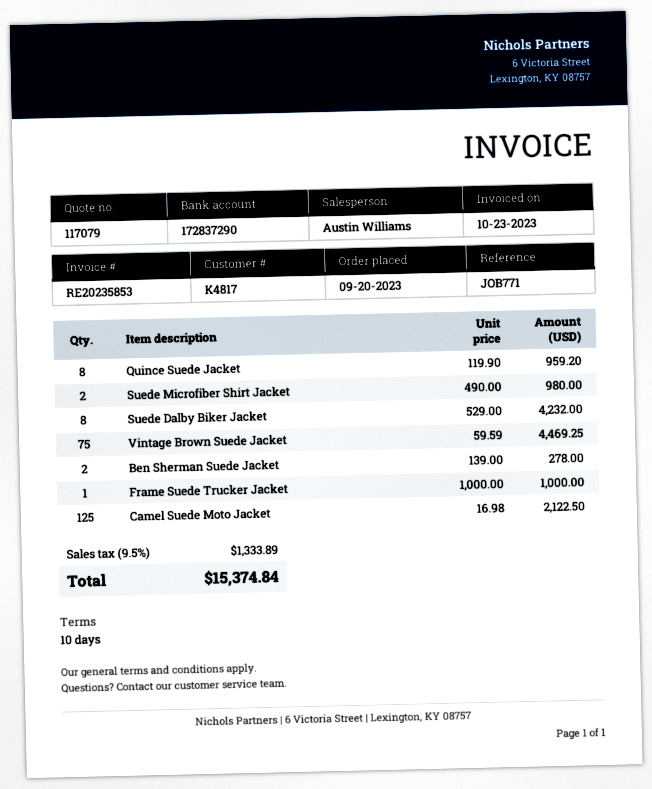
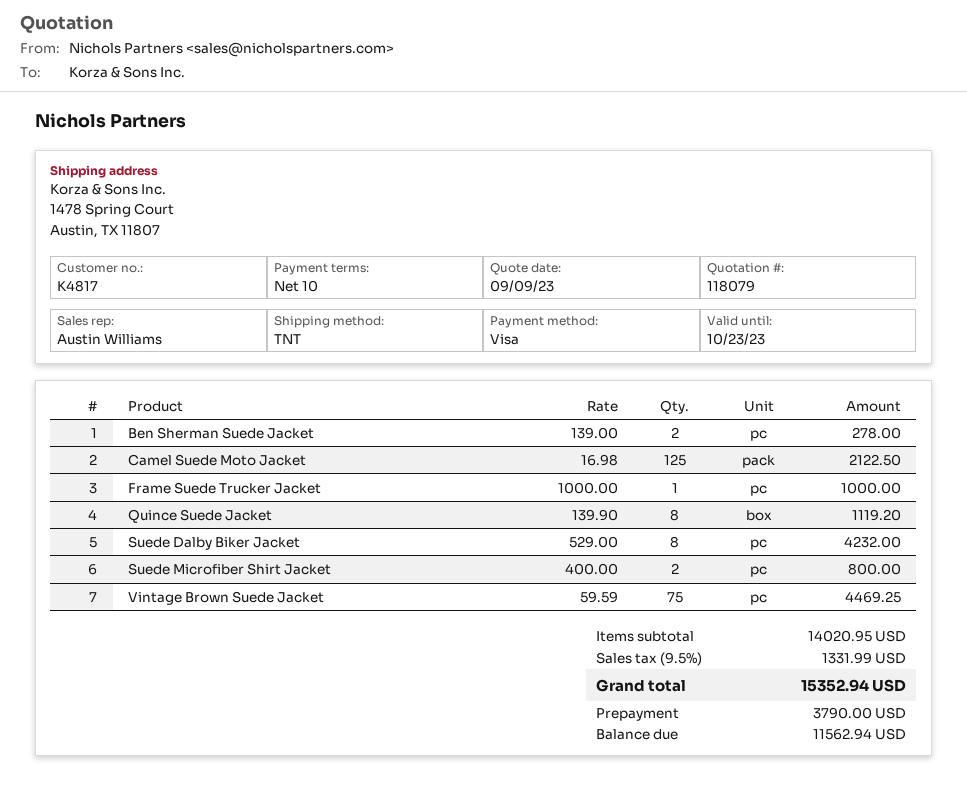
quote number: 117079 -> 118079
Quince Suede Jacket: 8 x 119.90 = 959.20 -> 8 x 139.90 = 1119.20
Suede Microfiber Shirt Jacket: 2 x 490.00 = 980.00 -> 2 x 400.00 = 800.00
tax: 9.5% = 1333.89 -> 9.5% = 1331.99
total: 15374.84 -> 15352.94

